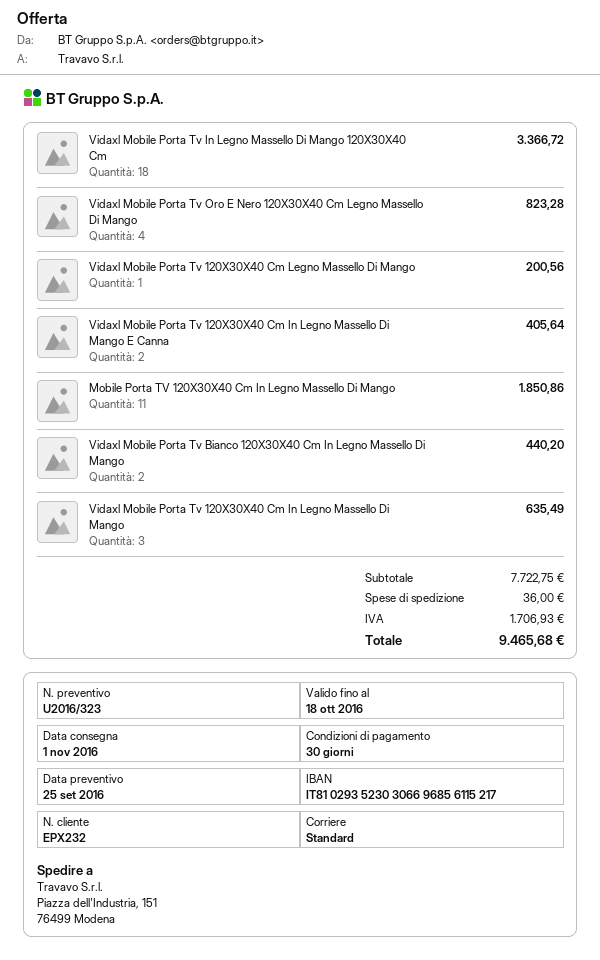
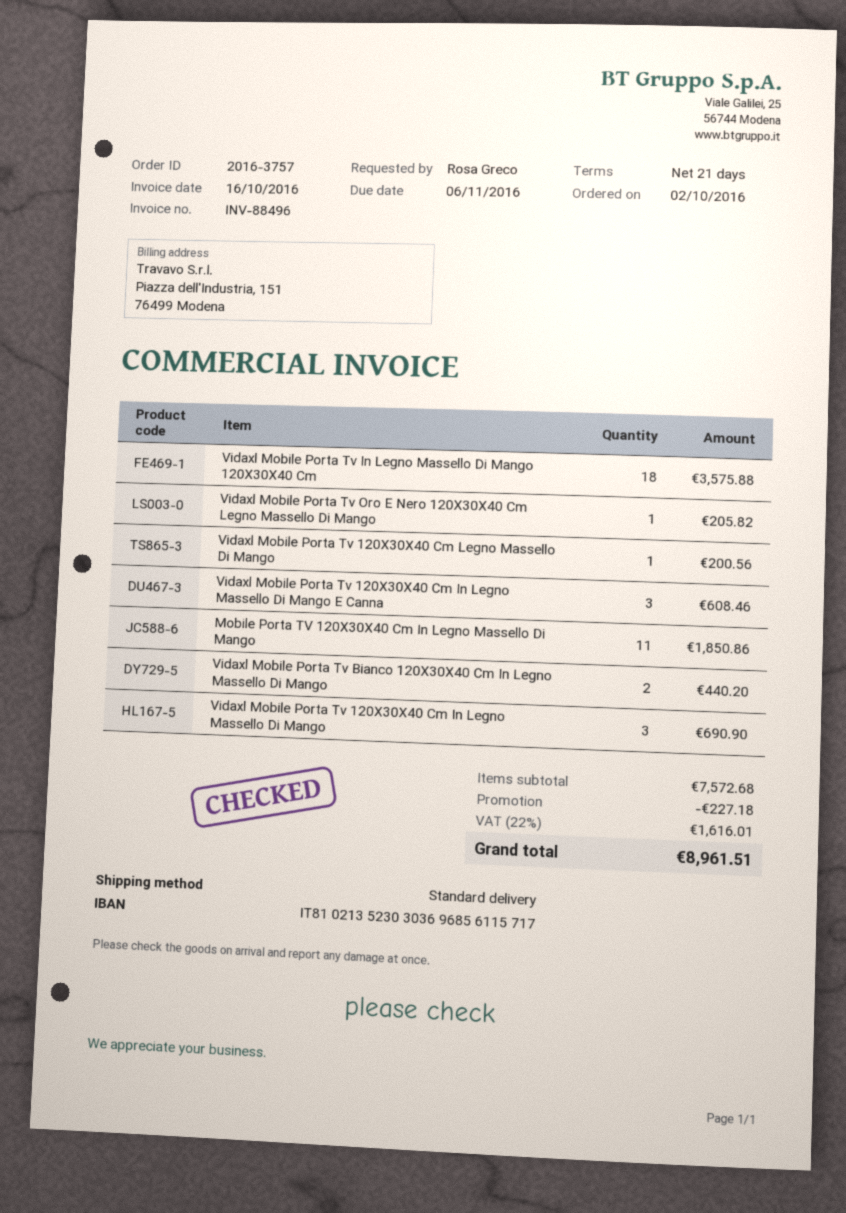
payment terms: 30 days -> 21 days
bank account: IT8102935230306696856115217 -> IT8102135230303696856115717
Vidaxl Mobile Porta Tv In Legno Massello Di Mango 120X30X40 Cm: 18 for 3366.72 -> 18 for 3575.88
Vidaxl Mobile Porta Tv Oro E Nero 120X30X40 Cm Legno Massello Di Mango: 4 for 823.28 -> 1 for 205.82
Vidaxl Mobile Porta Tv 120X30X40 Cm In Legno Massello Di Mango E Canna: 2 for 405.64 -> 3 for 608.46
Vidaxl Mobile Porta Tv 120X30X40 Cm In Legno Massello Di Mango: 3 for 635.49 -> 3 for 690.90
subtotal: 7722.75 -> 7572.68
discount: none -> 227.18
shipping: 36.00 -> none
tax: 1706.93 -> 1616.01
total: 9465.68 -> 8961.51

